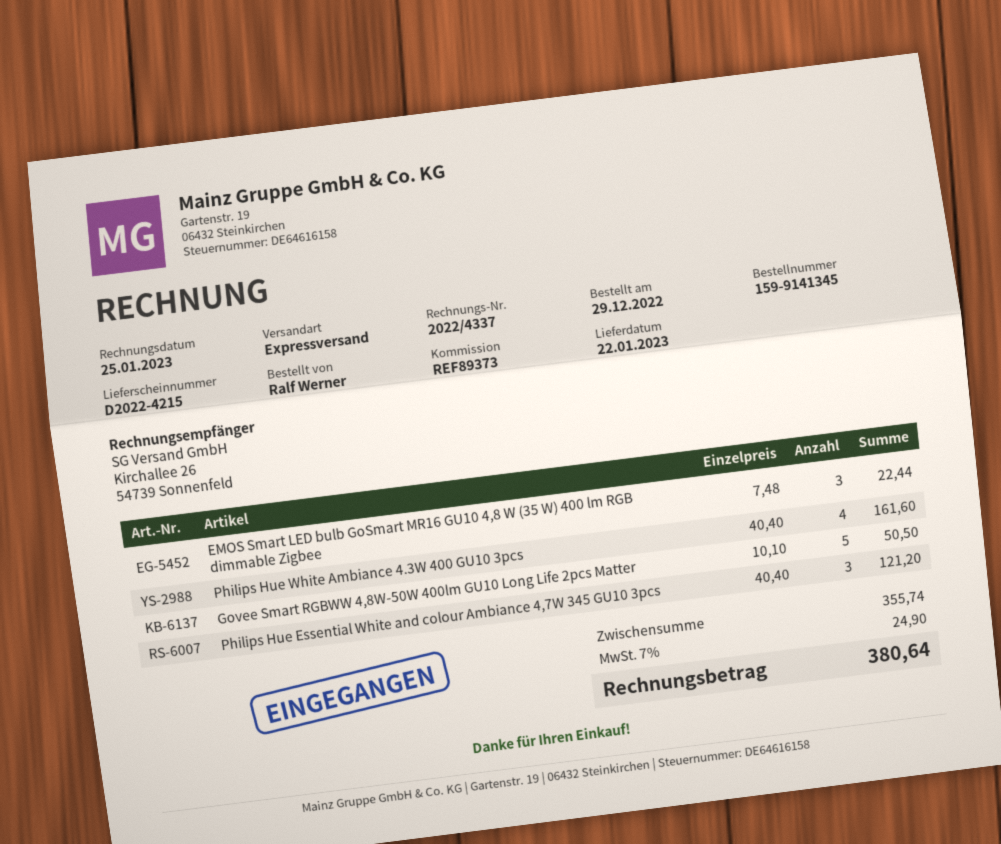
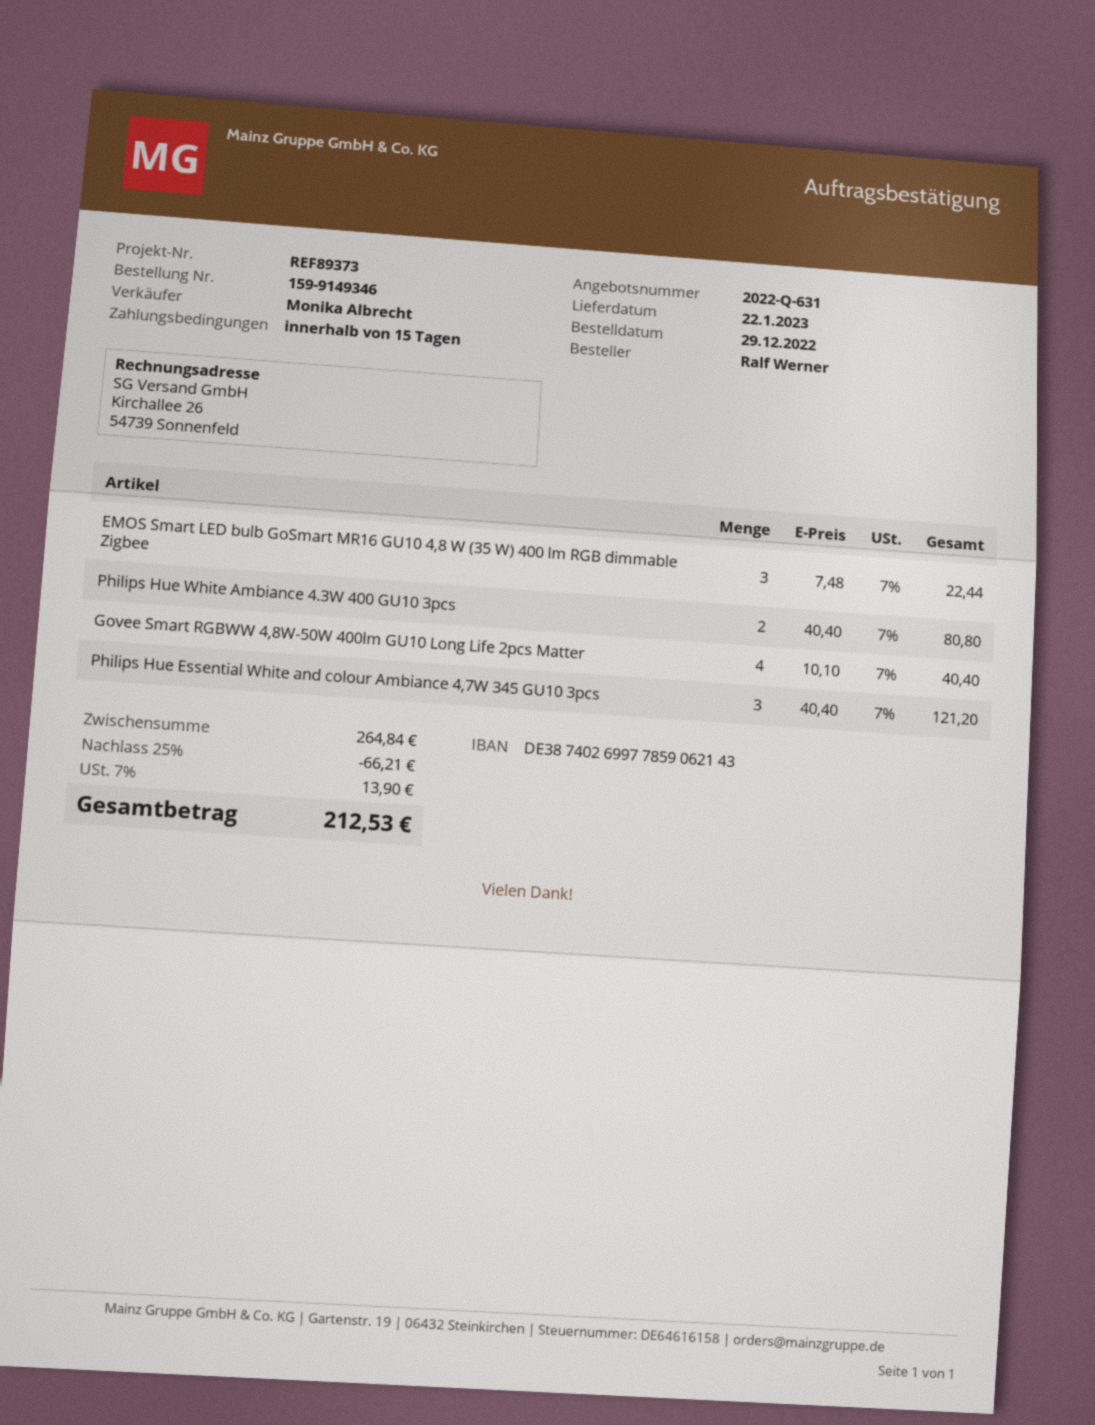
order number: 159-9141345 -> 159-9149346
Philips Hue White Ambiance 4.3W 400 GU10 3pcs: 4 x 40.40 = 161.60 -> 2 x 40.40 = 80.80
Govee Smart RGBWW 4,8W-50W 400lm GU10 Long Life 2pcs Matter: 5 x 10.10 = 50.50 -> 4 x 10.10 = 40.40
subtotal: 355.74 -> 264.84
discount: none -> 25% = 66.21
tax: 7% = 24.90 -> 7% = 13.90
total: 380.64 -> 212.53

